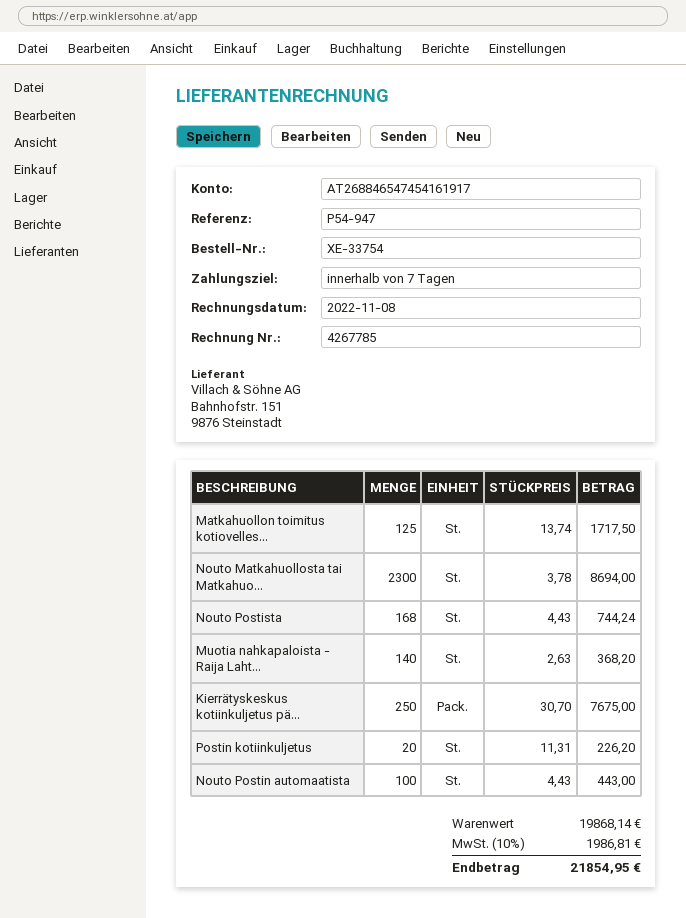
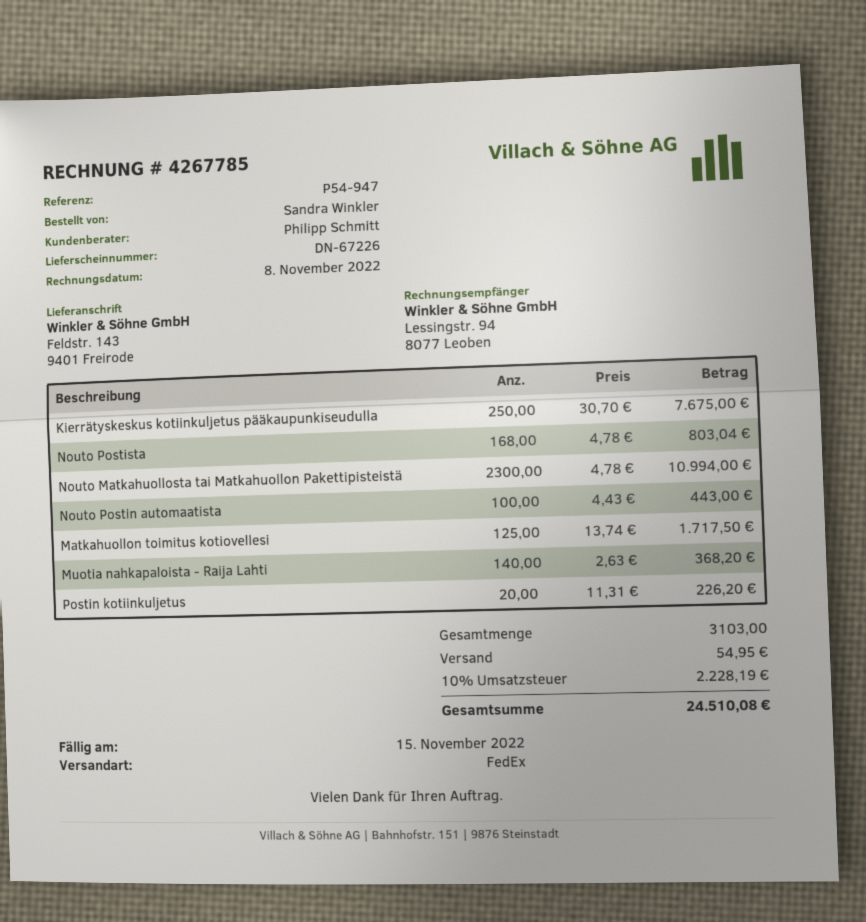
Nouto Matkahuollosta tai Matkahuo...: 2300 x 3.78 = 8694.00 -> 2300 x 4.78 = 10994.00
Nouto Postista: 168 x 4.43 = 744.24 -> 168 x 4.78 = 803.04
shipping: none -> 54.95
tax: 10% = 1986.81 -> 10% = 2228.19
total: 21854.95 -> 24510.08

